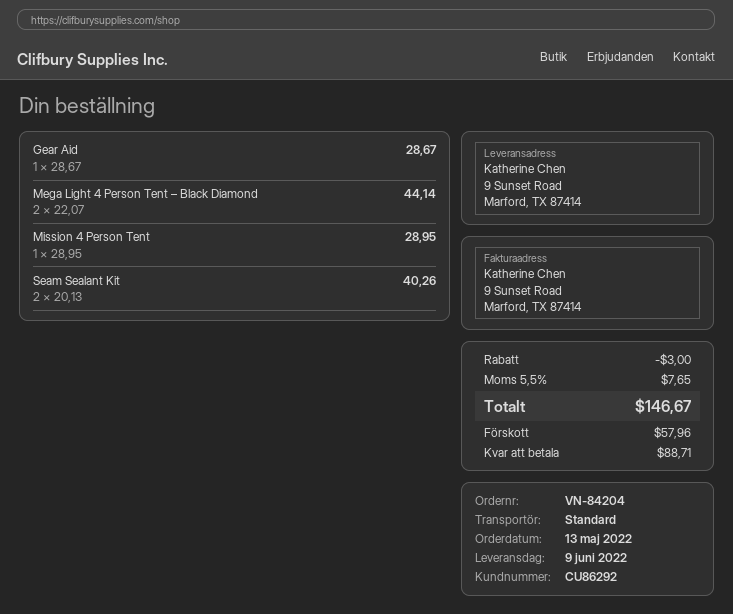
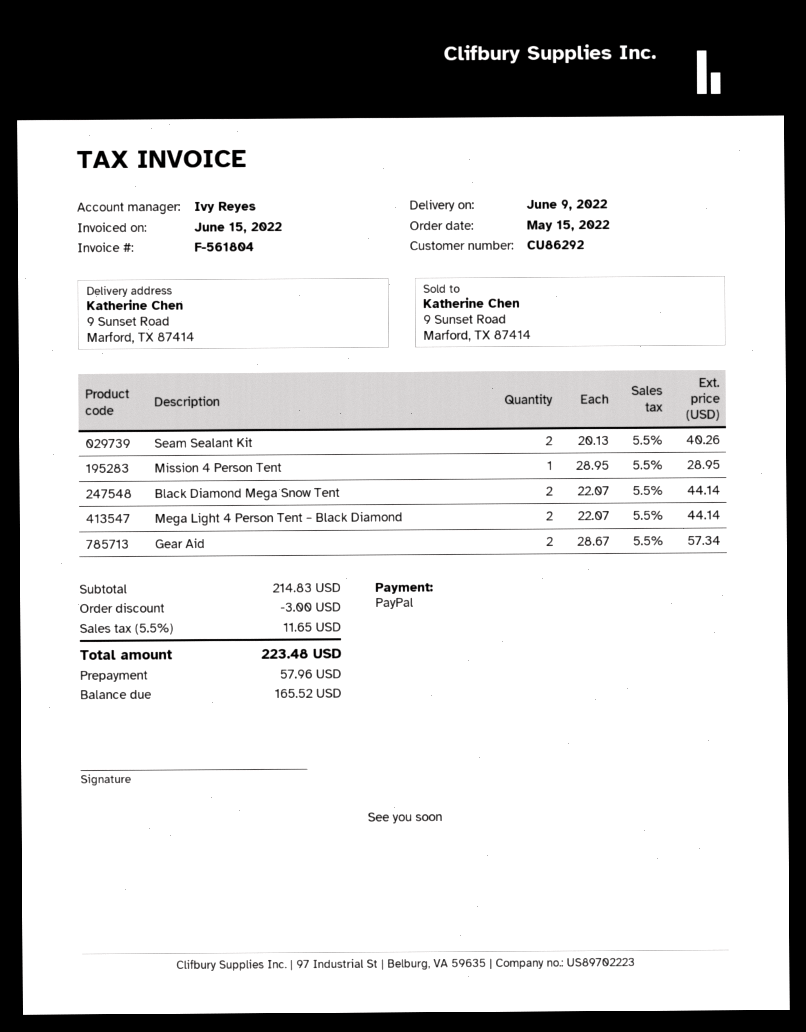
order date: 2022-05-13 -> 2022-05-15
Gear Aid: 1 x 28.67 = 28.67 -> 2 x 28.67 = 57.34
Black Diamond Mega Snow Tent: none -> 2 x 22.07 = 44.14
tax: 5.5% = 7.65 -> 5.5% = 11.65
total: 146.67 -> 223.48
balance: 88.71 -> 165.52

